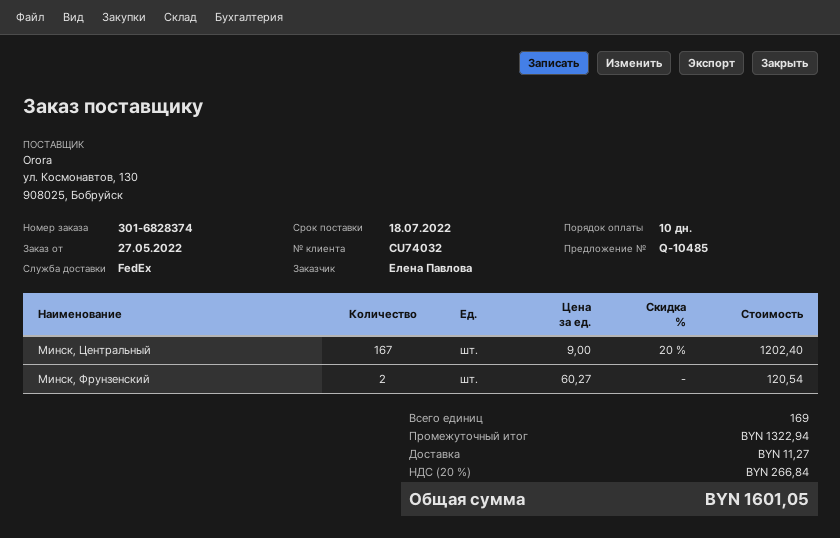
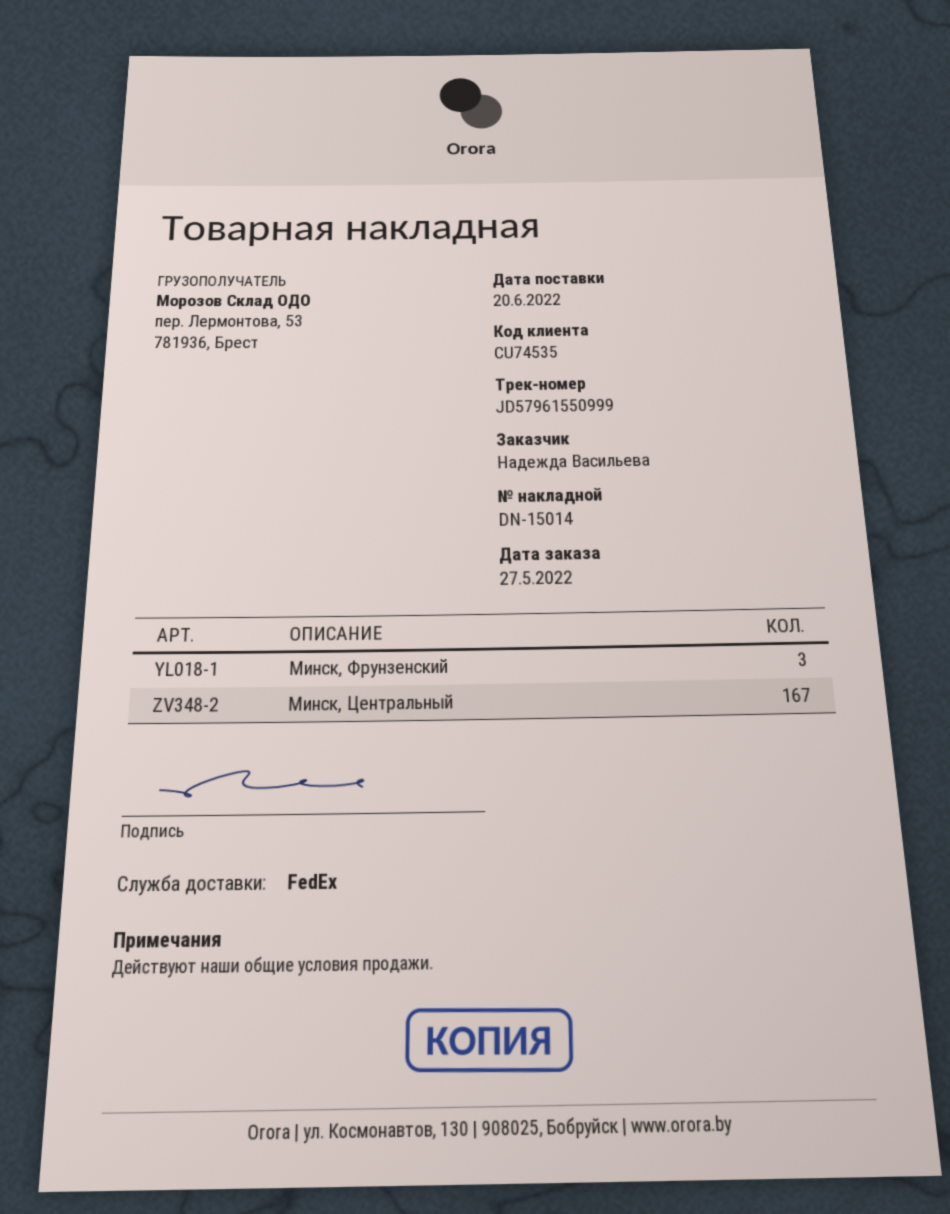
delivery date: 2022-07-18 -> 2022-06-20
customer number: CU74032 -> CU74535
ordered by: Елена Павлова -> Надежда Васильева
Минск, Фрунзенский: 2 -> 3

